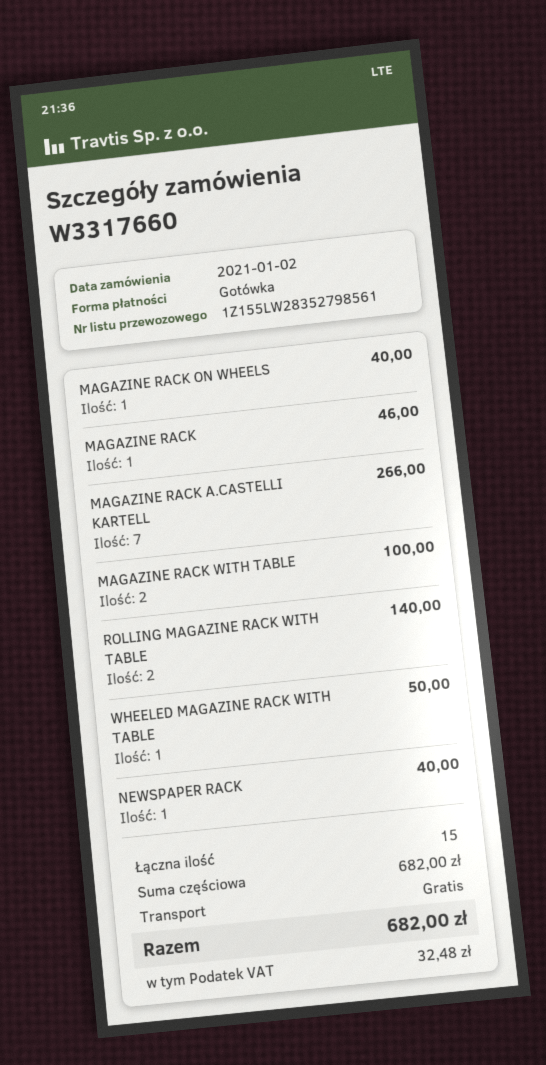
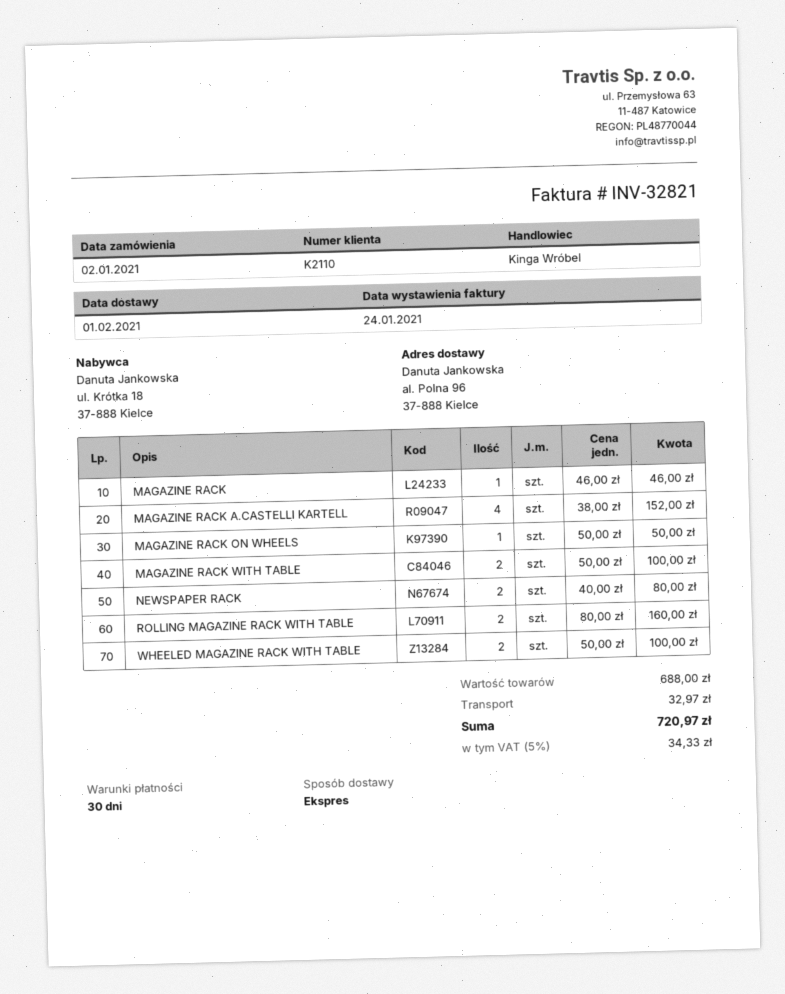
MAGAZINE RACK ON WHEELS: 1 for 40.00 -> 1 for 50.00
MAGAZINE RACK A.CASTELLI KARTELL: 7 for 266.00 -> 4 for 152.00
ROLLING MAGAZINE RACK WITH TABLE: 2 for 140.00 -> 2 for 160.00
WHEELED MAGAZINE RACK WITH TABLE: 1 for 50.00 -> 2 for 100.00
NEWSPAPER RACK: 1 for 40.00 -> 2 for 80.00
subtotal: 682.00 -> 688.00
shipping: 0.00 -> 32.97
tax: 32.48 -> 34.33
total: 682.00 -> 720.97

